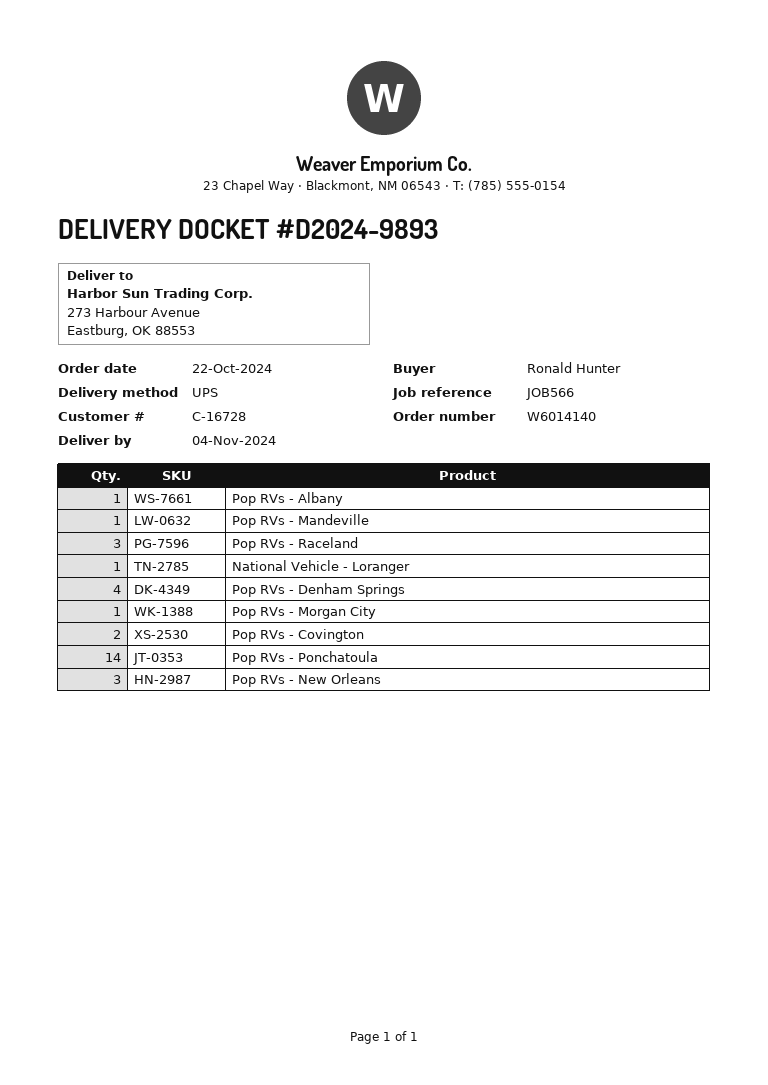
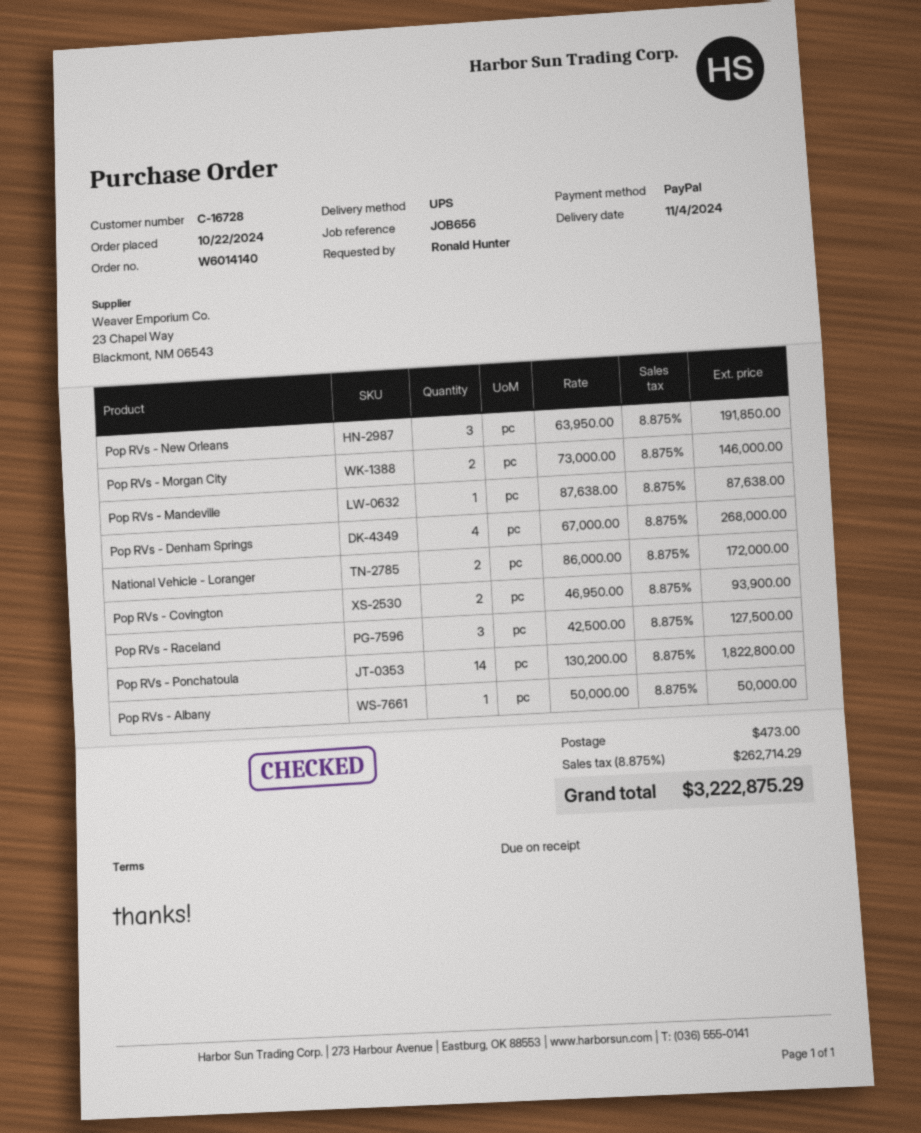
reference: JOB566 -> JOB656
National Vehicle - Loranger: 1 -> 2
Pop RVs - Morgan City: 1 -> 2

